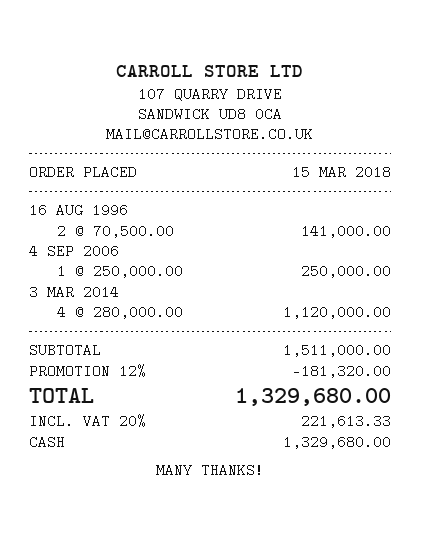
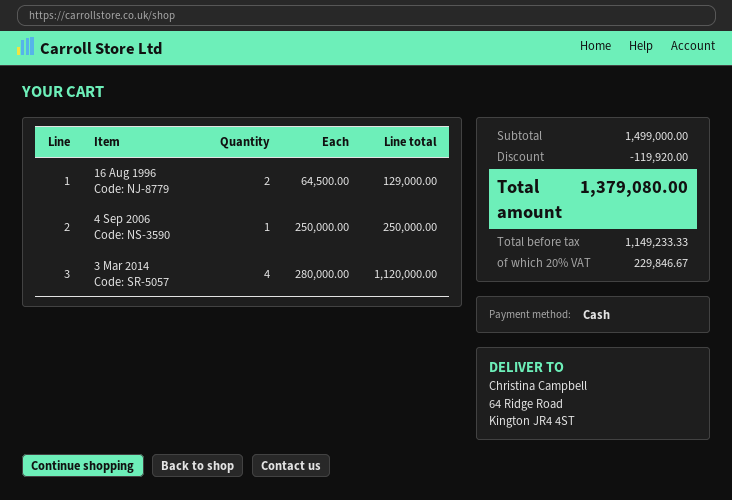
16 AUG 1996: 2 x 70500.00 = 141000.00 -> 2 x 64500.00 = 129000.00
subtotal: 1511000.00 -> 1499000.00
discount: 181320.00 -> 119920.00
tax: 20% = 221613.33 -> 20% = 229846.67
total: 1329680.00 -> 1379080.00

